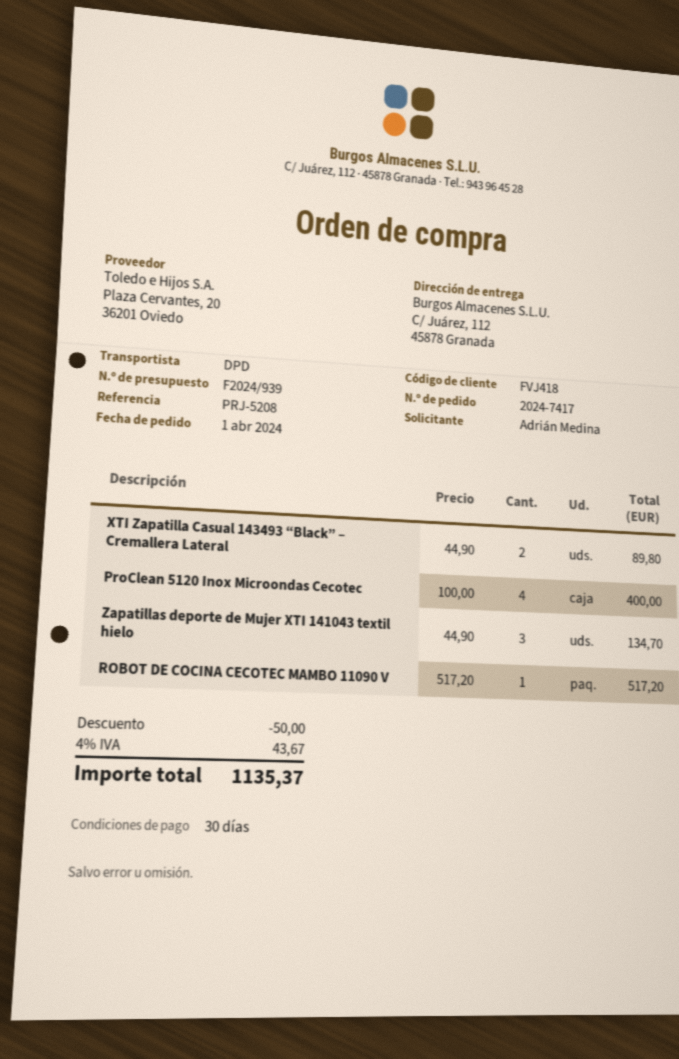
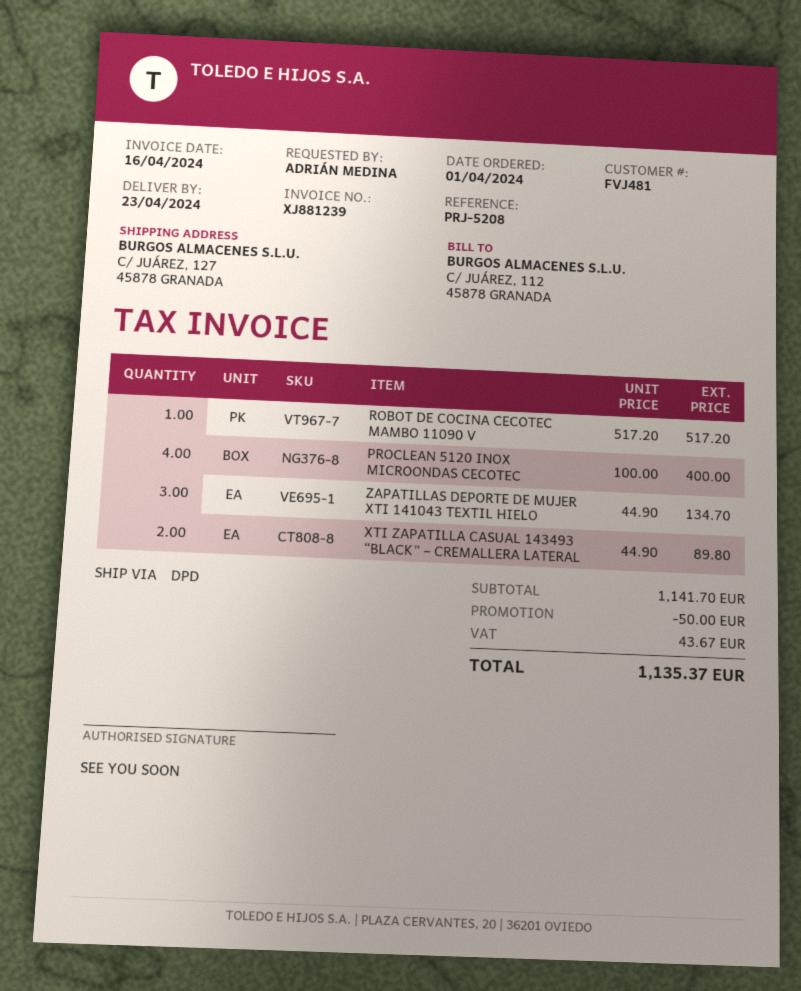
customer number: FVJ418 -> FVJ481
ship to: C/ Juárez, 112, 45878 Granada -> C/ JUÁREZ, 127, 45878 GRANADA

